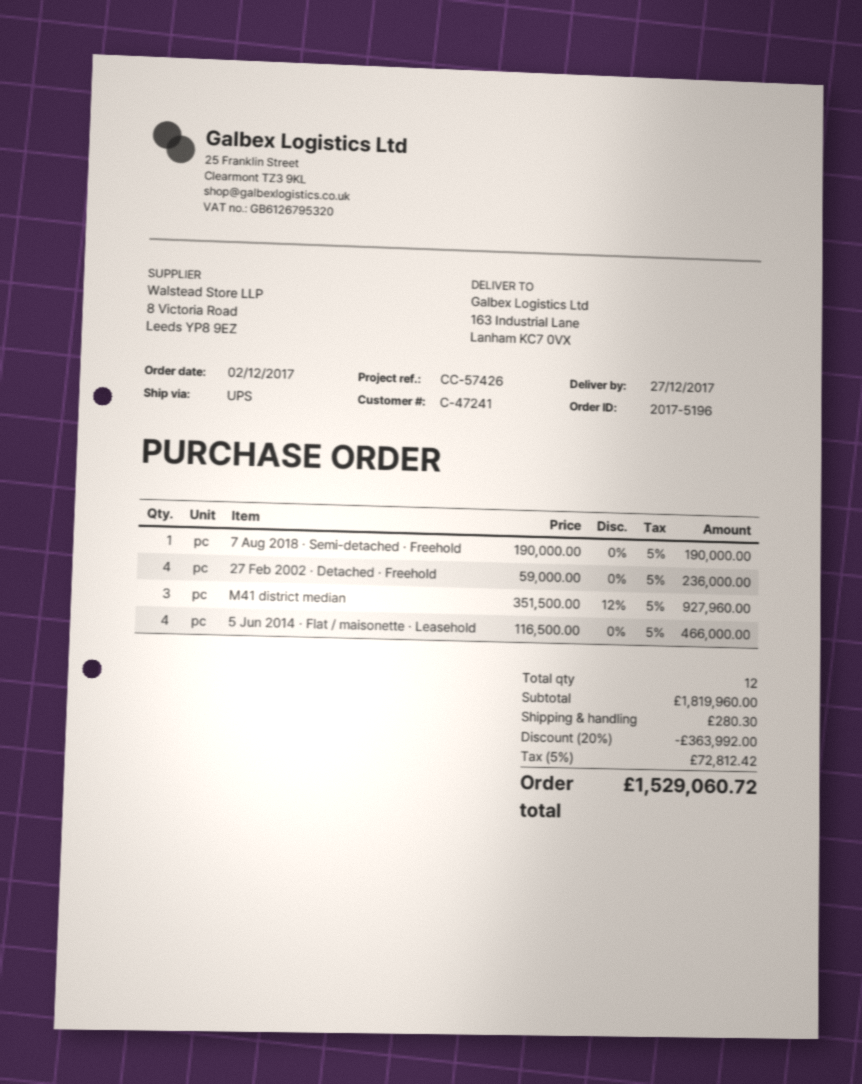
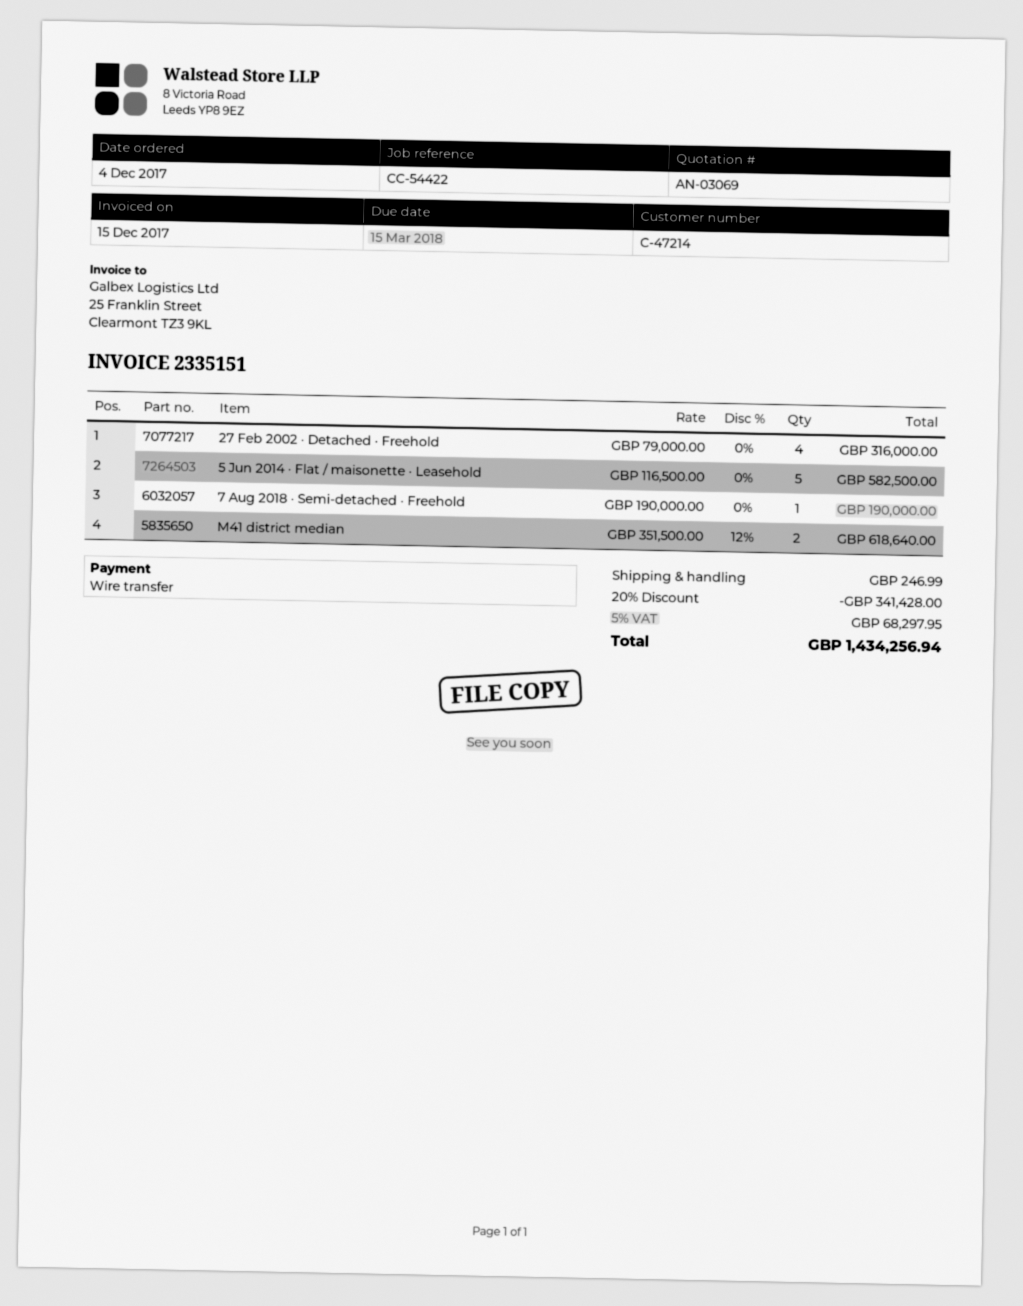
order date: 2017-12-02 -> 2017-12-04
customer number: C-47241 -> C-47214
reference: CC-57426 -> CC-54422
27 Feb 2002 · Detached · Freehold: 4 x 59000.00 = 236000.00 -> 4 x 79000.00 = 316000.00
M41 district median: 3 x 351500.00 - 12% = 927960.00 -> 2 x 351500.00 - 12% = 618640.00
5 Jun 2014 · Flat / maisonette · Leasehold: 4 x 116500.00 = 466000.00 -> 5 x 116500.00 = 582500.00
discount: 20% = 363992.00 -> 20% = 341428.00
shipping: 280.30 -> 246.99
tax: 5% = 72812.42 -> 5% = 68297.95
total: 1529060.72 -> 1434256.94

